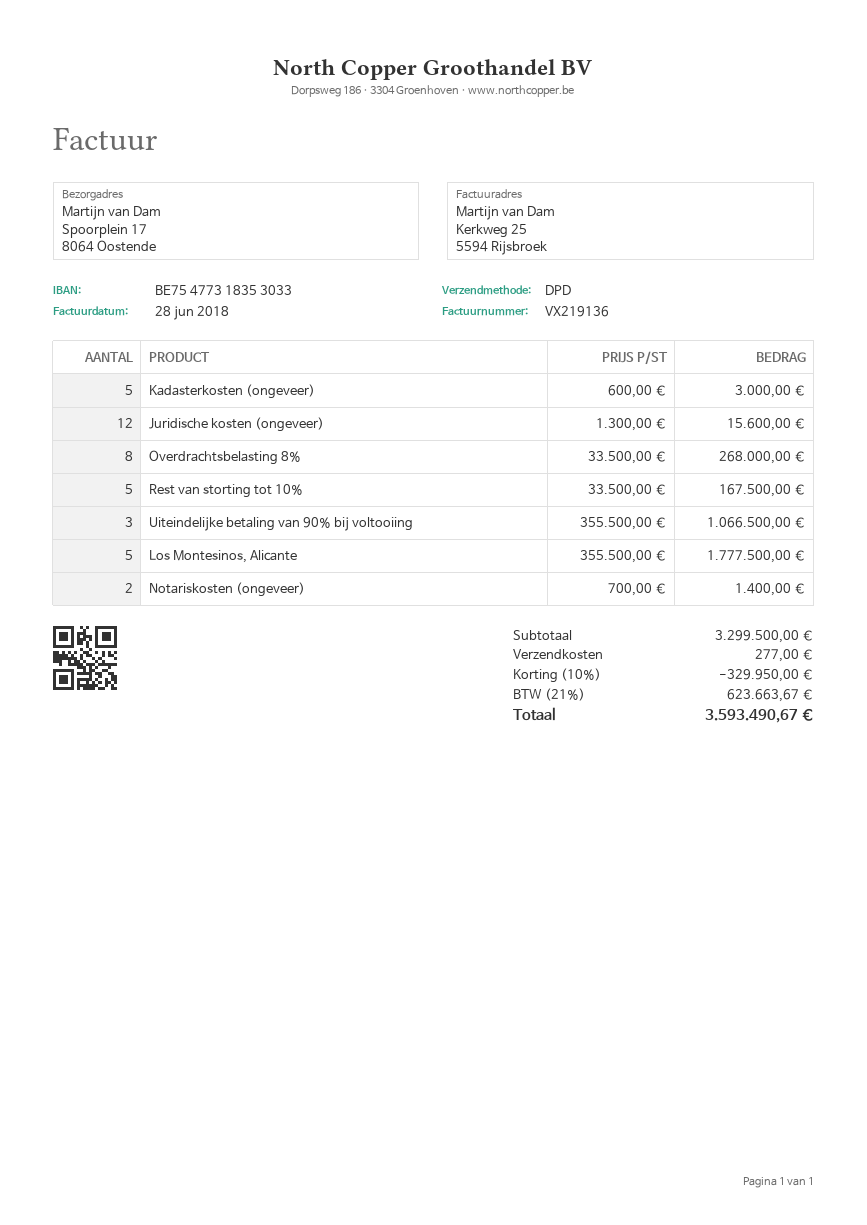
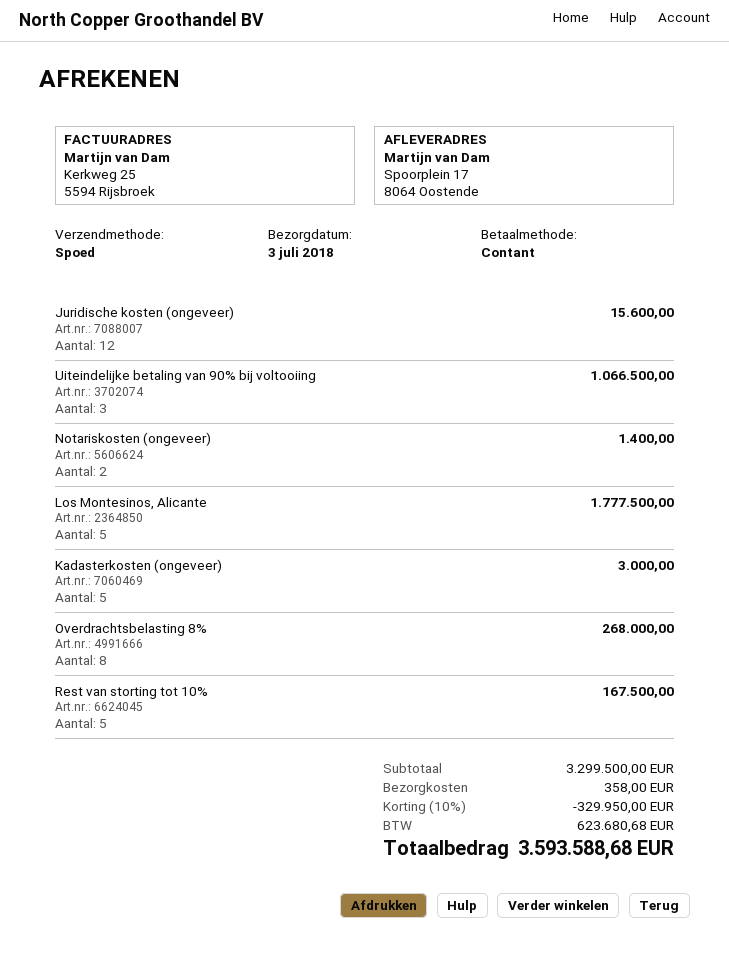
shipping method: DPD -> express
shipping: 277.00 -> 358.00
tax: 623663.67 -> 623680.68
total: 3593490.67 -> 3593588.68

